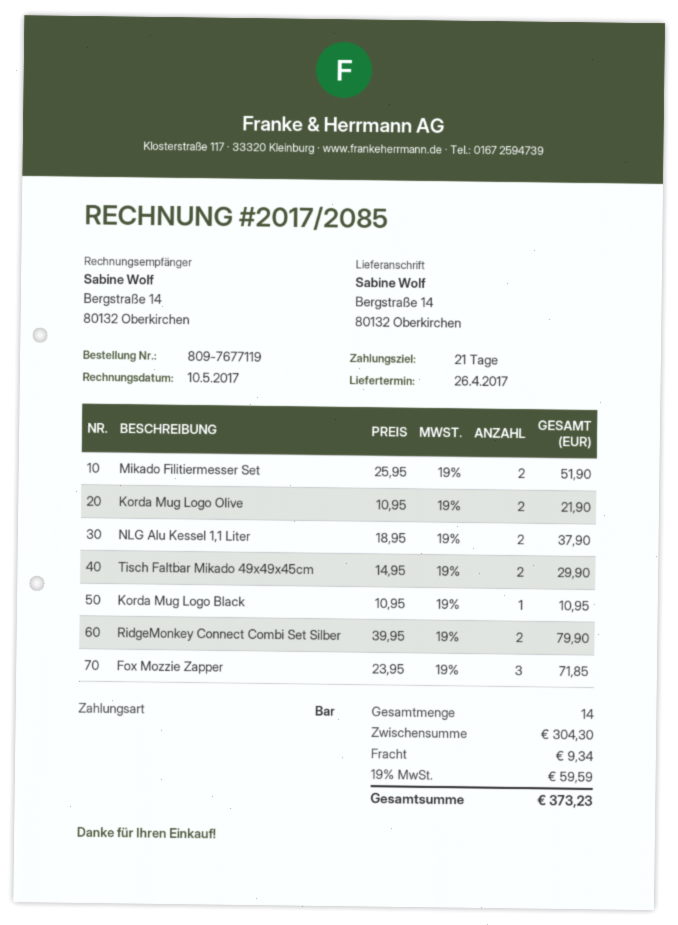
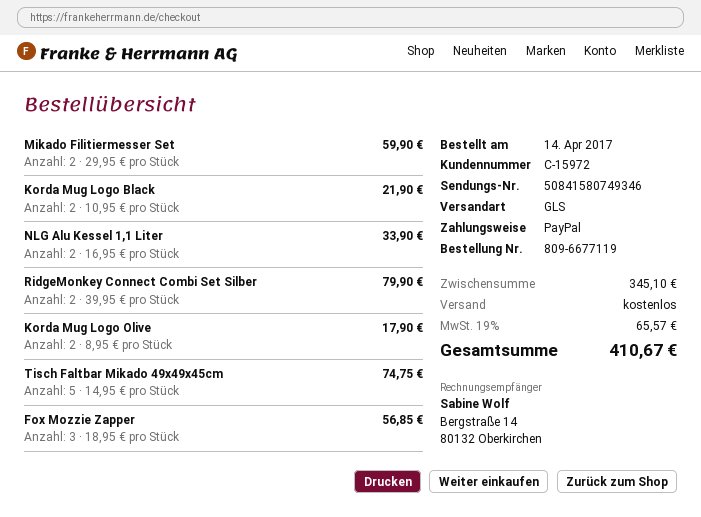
order number: 809-7677119 -> 809-6677119
payment method: cash -> PayPal
Mikado Filitiermesser Set: 2 x 25.95 = 51.90 -> 2 x 29.95 = 59.90
Korda Mug Logo Olive: 2 x 10.95 = 21.90 -> 2 x 8.95 = 17.90
NLG Alu Kessel 1,1 Liter: 2 x 18.95 = 37.90 -> 2 x 16.95 = 33.90
Tisch Faltbar Mikado 49x49x45cm: 2 x 14.95 = 29.90 -> 5 x 14.95 = 74.75
Korda Mug Logo Black: 1 x 10.95 = 10.95 -> 2 x 10.95 = 21.90
Fox Mozzie Zapper: 3 x 23.95 = 71.85 -> 3 x 18.95 = 56.85
subtotal: 304.30 -> 345.10
shipping: 9.34 -> 0.00
tax: 19% = 59.59 -> 19% = 65.57
total: 373.23 -> 410.67

